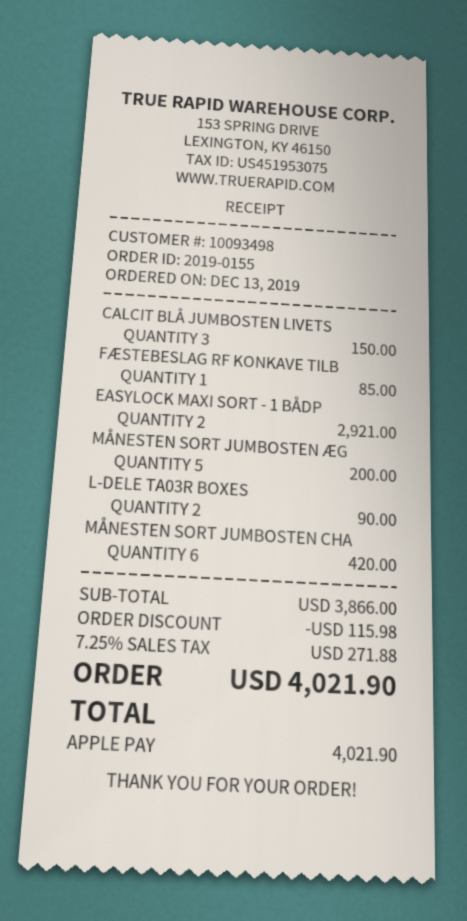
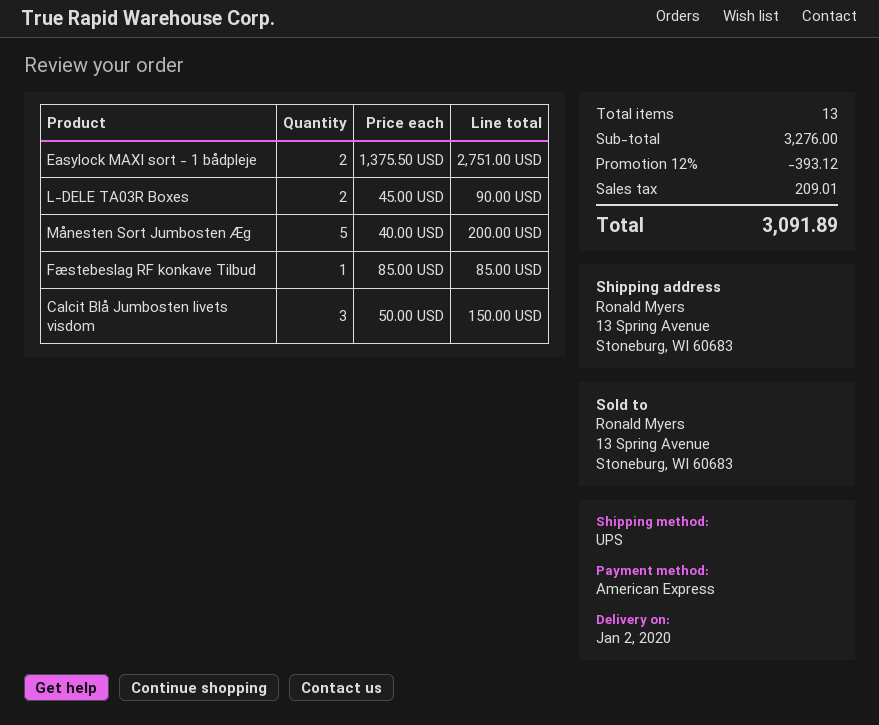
payment method: Apple Pay -> American Express
EASYLOCK MAXI SORT - 1 BÅDP: 2 for 2921.00 -> 2 for 2751.00
MÅNESTEN SORT JUMBOSTEN CHA: 6 for 420.00 -> none
subtotal: 3866.00 -> 3276.00
discount: 115.98 -> 393.12
tax: 271.88 -> 209.01
total: 4021.90 -> 3091.89

